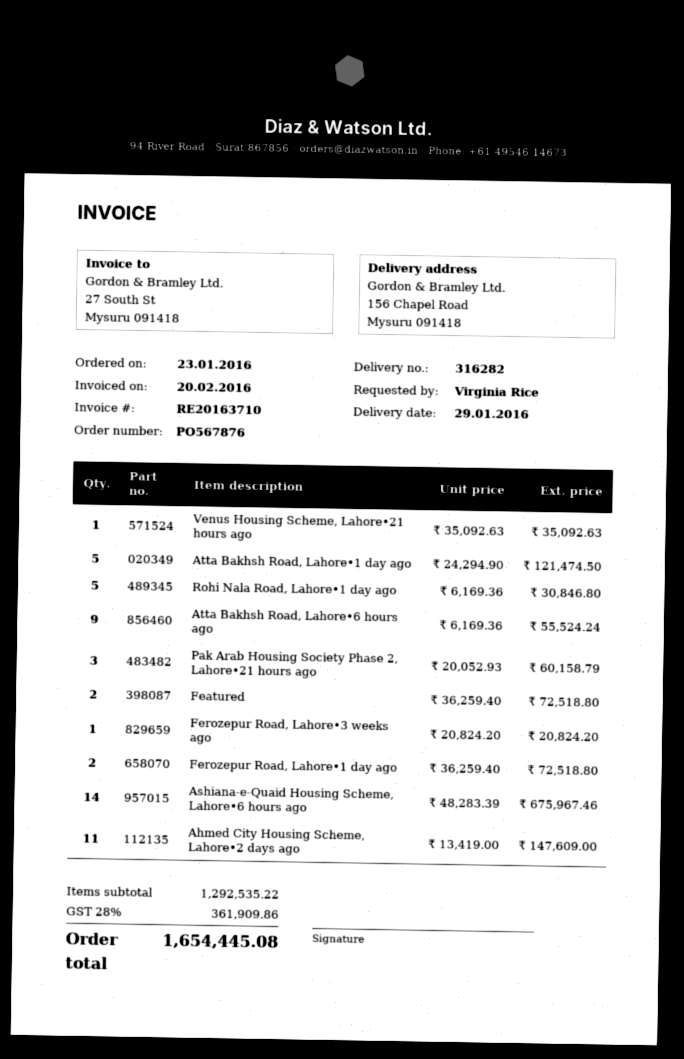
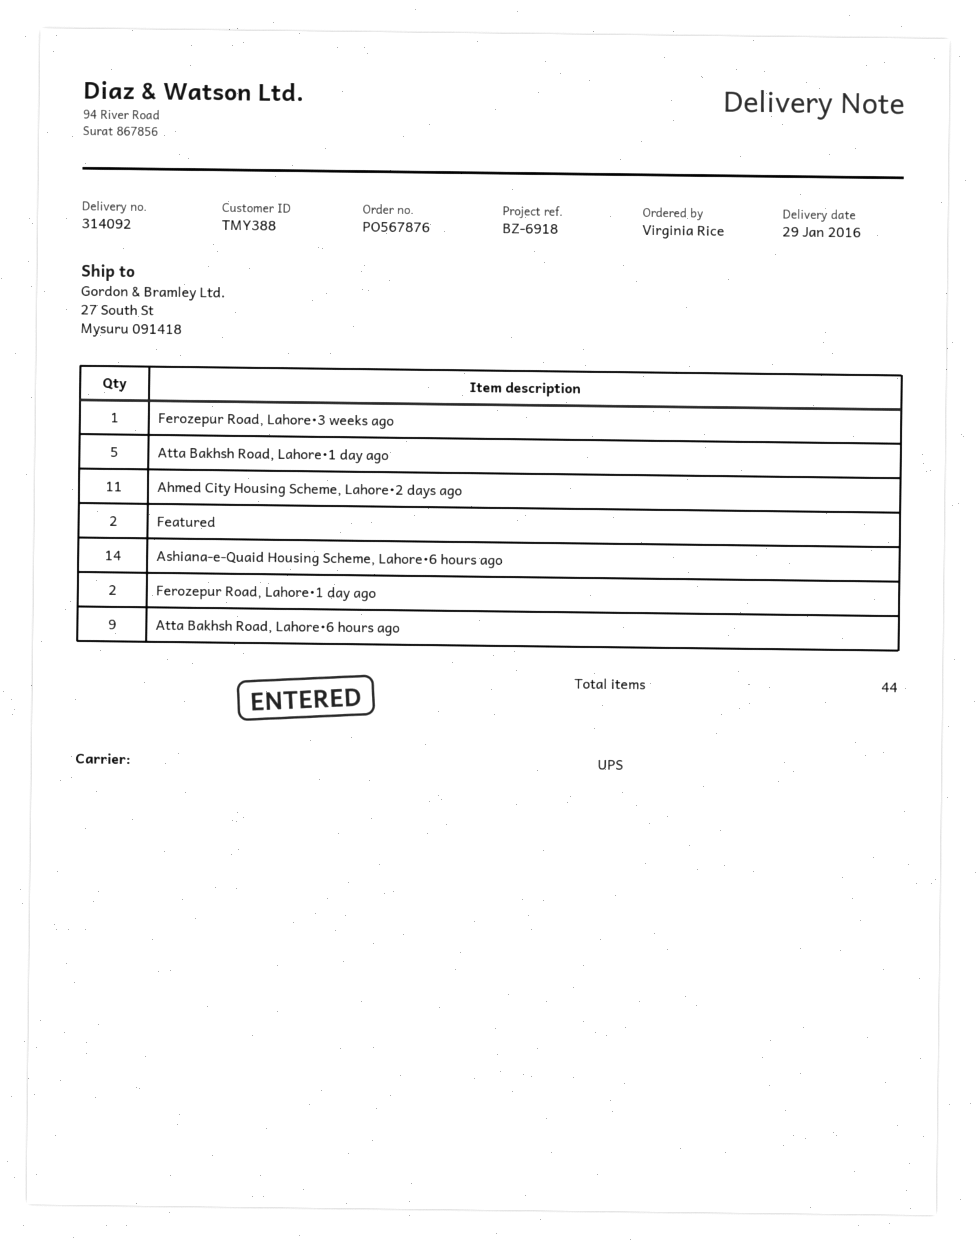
delivery note number: 316282 -> 314092
ship to: 156 Chapel Road, Mysuru 091418 -> 27 South St, Mysuru 091418
Venus Housing Scheme, Lahore•21 hours ago: 1 -> none
Rohi Nala Road, Lahore•1 day ago: 5 -> none
Pak Arab Housing Society Phase 2, Lahore•21 hours ago: 3 -> none

